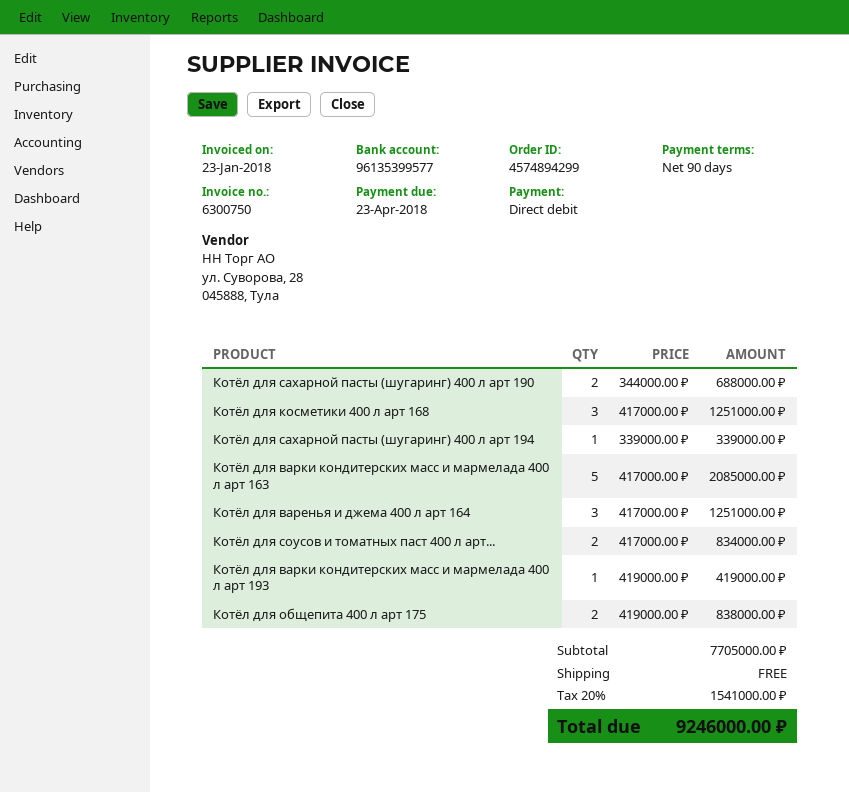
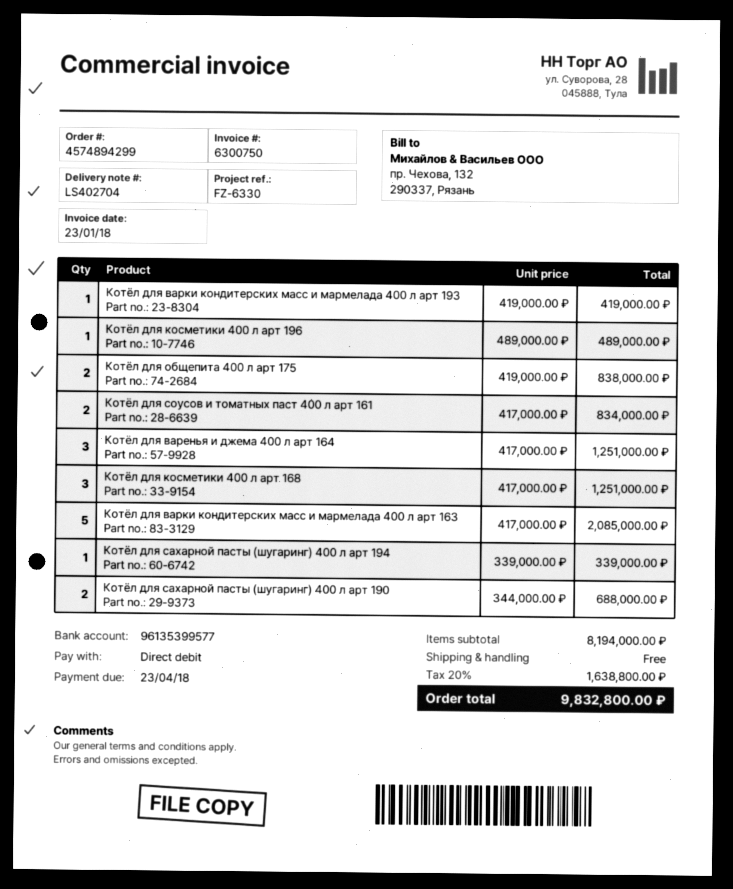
Котёл для косметики 400 л арт 196: none -> 1 x 489000.00 = 489000.00
subtotal: 7705000.00 -> 8194000.00
tax: 20% = 1541000.00 -> 20% = 1638800.00
total: 9246000.00 -> 9832800.00

